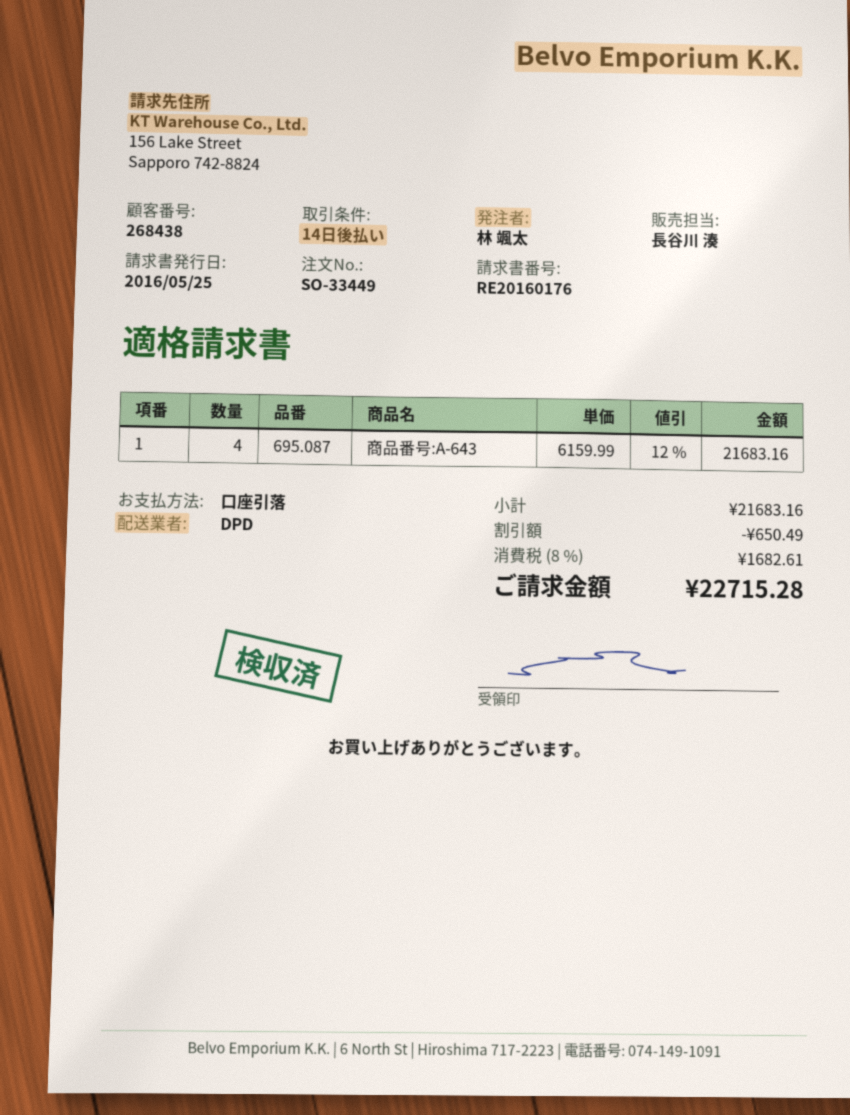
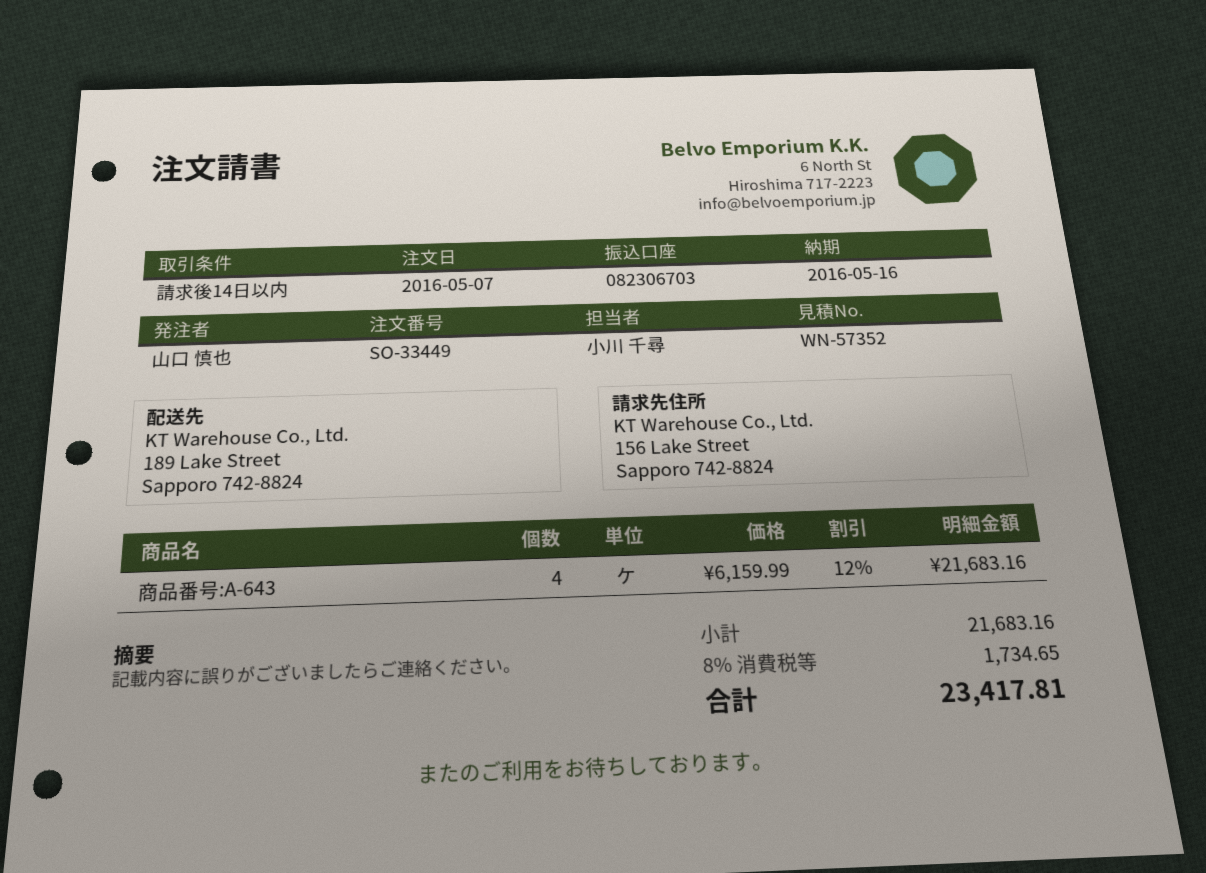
ordered by: 林 颯太 -> 山口 慎也
sales rep: 長谷川 湊 -> 小川 千尋
discount: 650.49 -> none
tax: 8% = 1682.61 -> 8% = 1734.65
total: 22715.28 -> 23417.81

